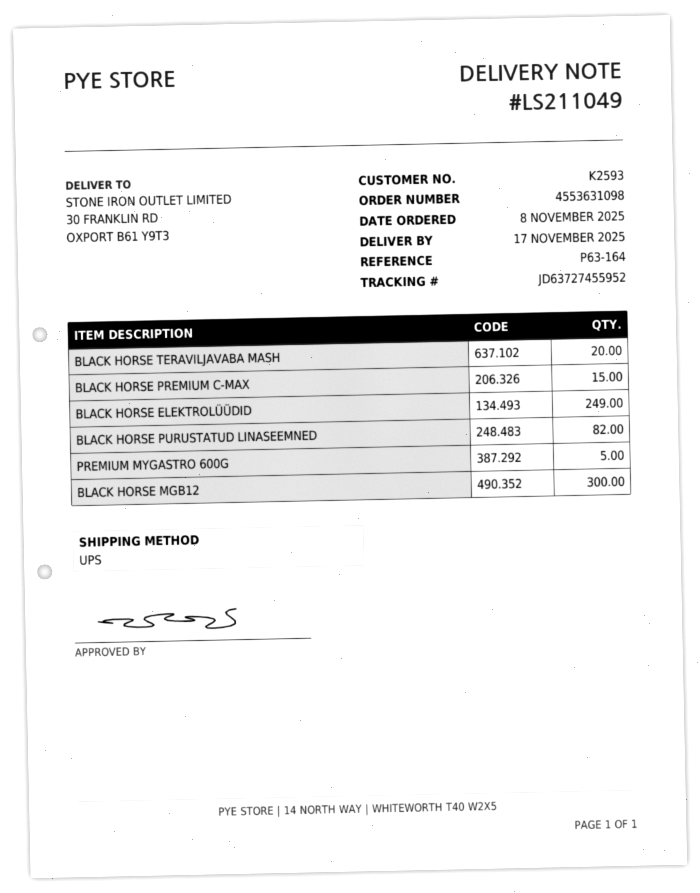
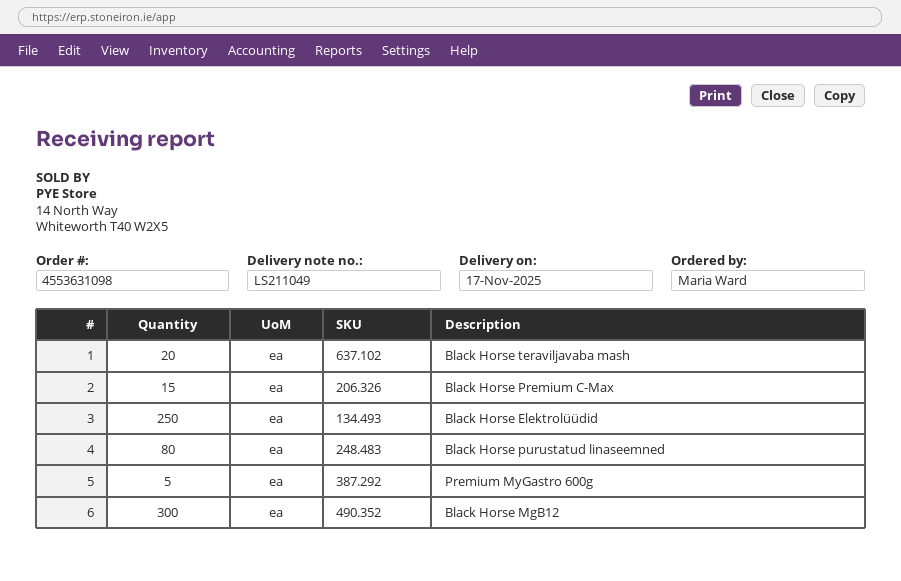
BLACK HORSE ELEKTROLÜÜDID: 249 -> 250
BLACK HORSE PURUSTATUD LINASEEMNED: 82 -> 80

